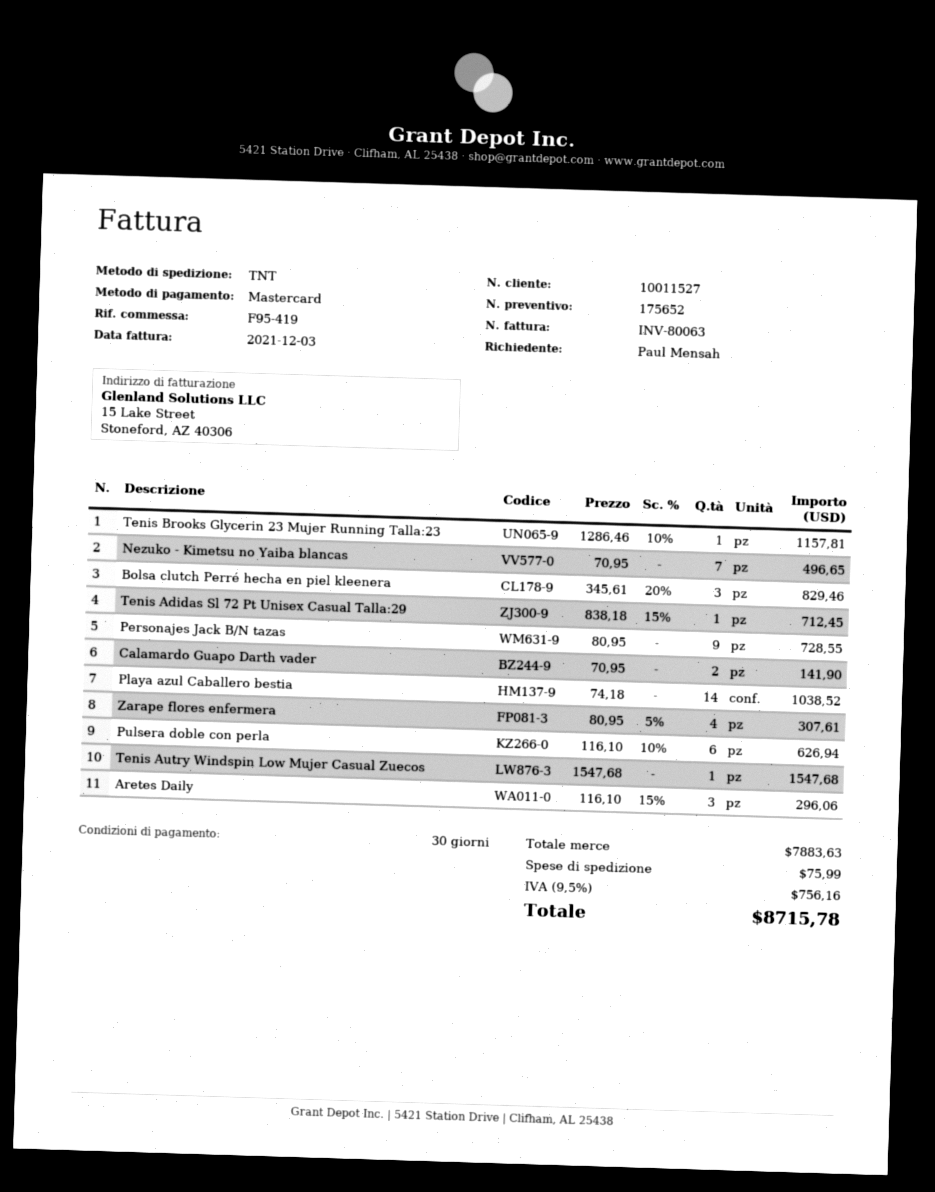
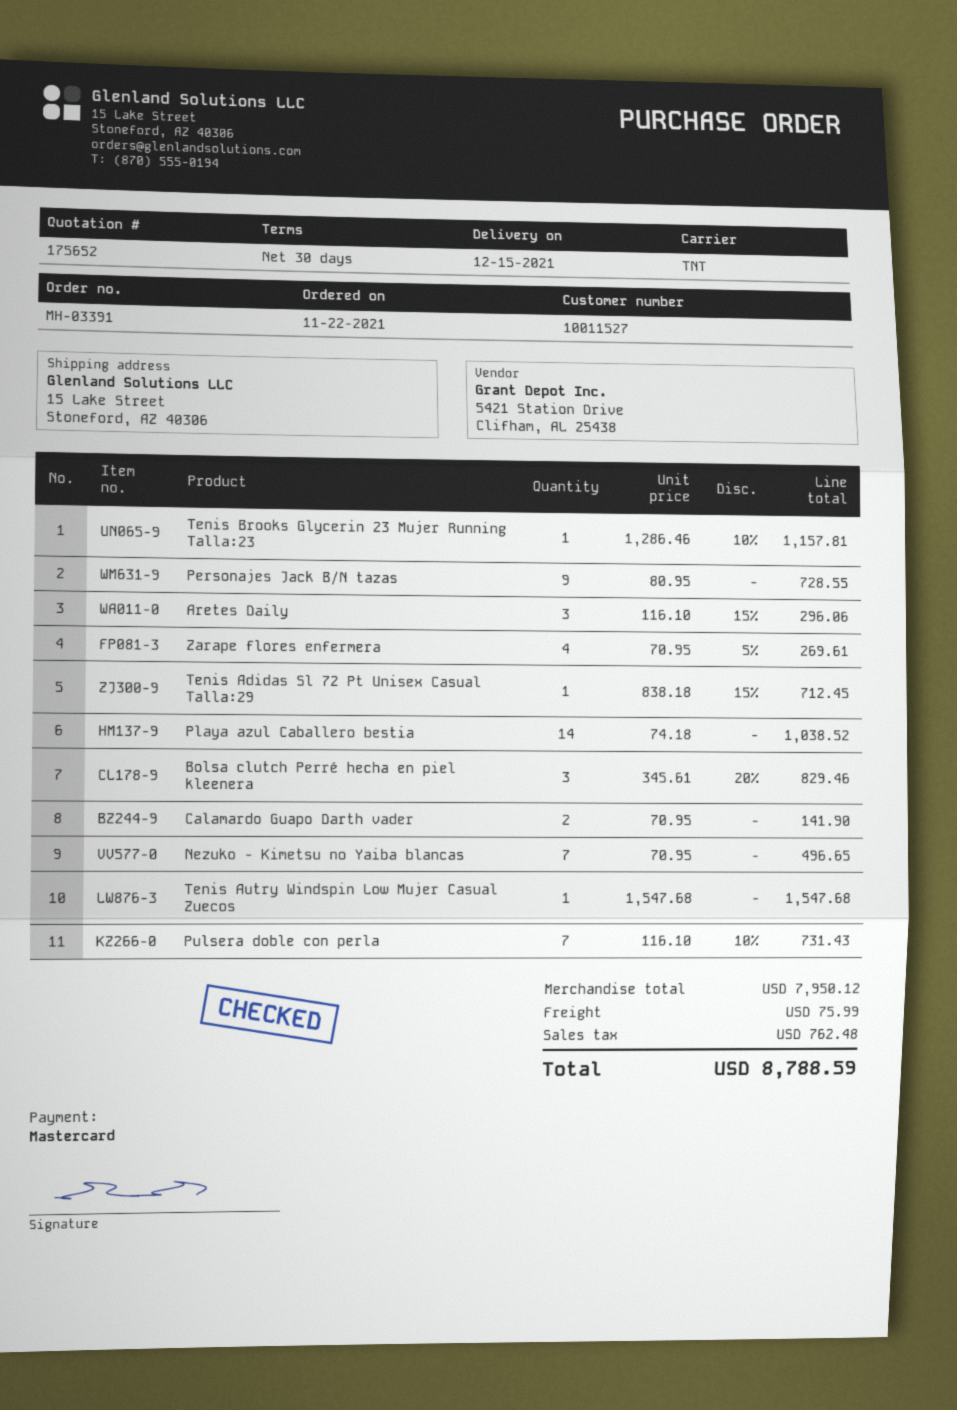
Zarape flores enfermera: 4 x 80.95 - 5% = 307.61 -> 4 x 70.95 - 5% = 269.61
Pulsera doble con perla: 6 x 116.10 - 10% = 626.94 -> 7 x 116.10 - 10% = 731.43
subtotal: 7883.63 -> 7950.12
tax: 756.16 -> 762.48
total: 8715.78 -> 8788.59

